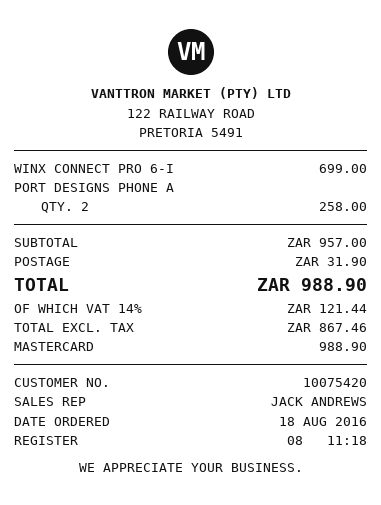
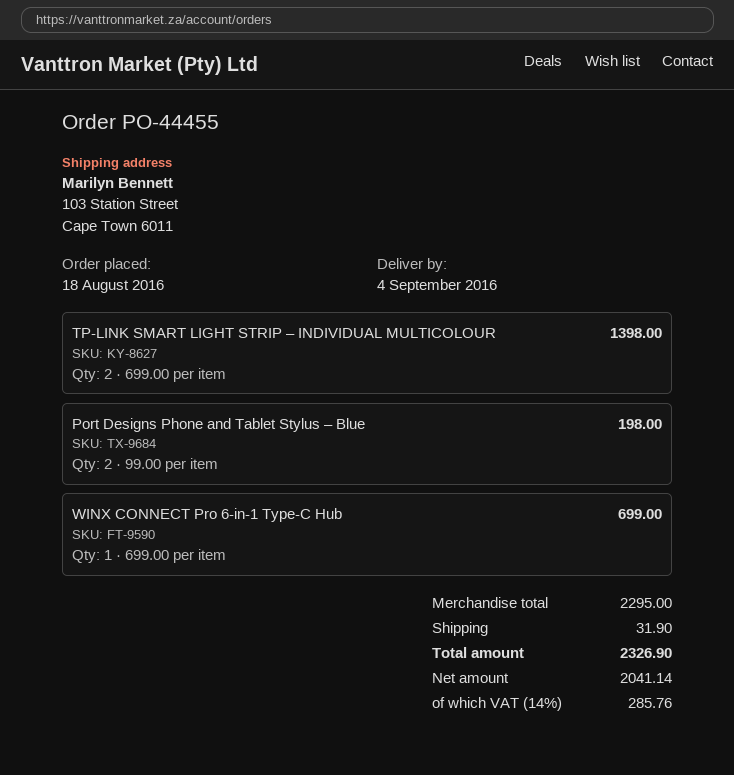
PORT DESIGNS PHONE A: 2 for 258.00 -> 2 for 198.00
TP-LINK SMART LIGHT STRIP – INDIVIDUAL MULTICOLOUR: none -> 2 for 1398.00
subtotal: 957.00 -> 2295.00
net: 867.46 -> 2041.14
tax: 14% = 121.44 -> 14% = 285.76
total: 988.90 -> 2326.90

